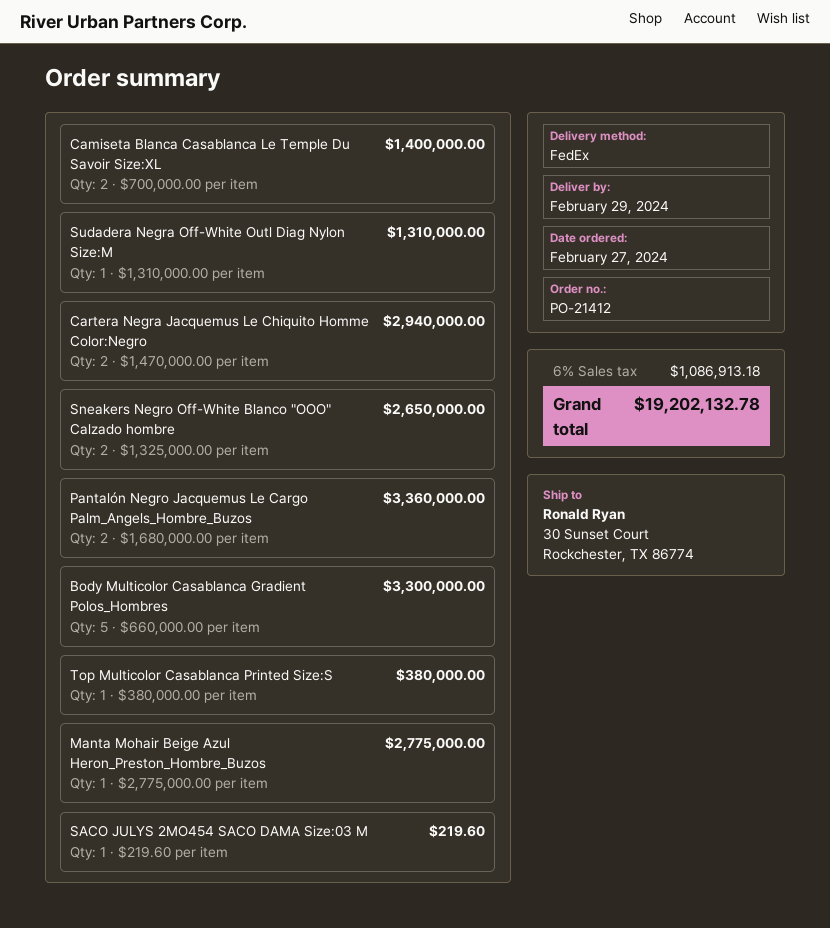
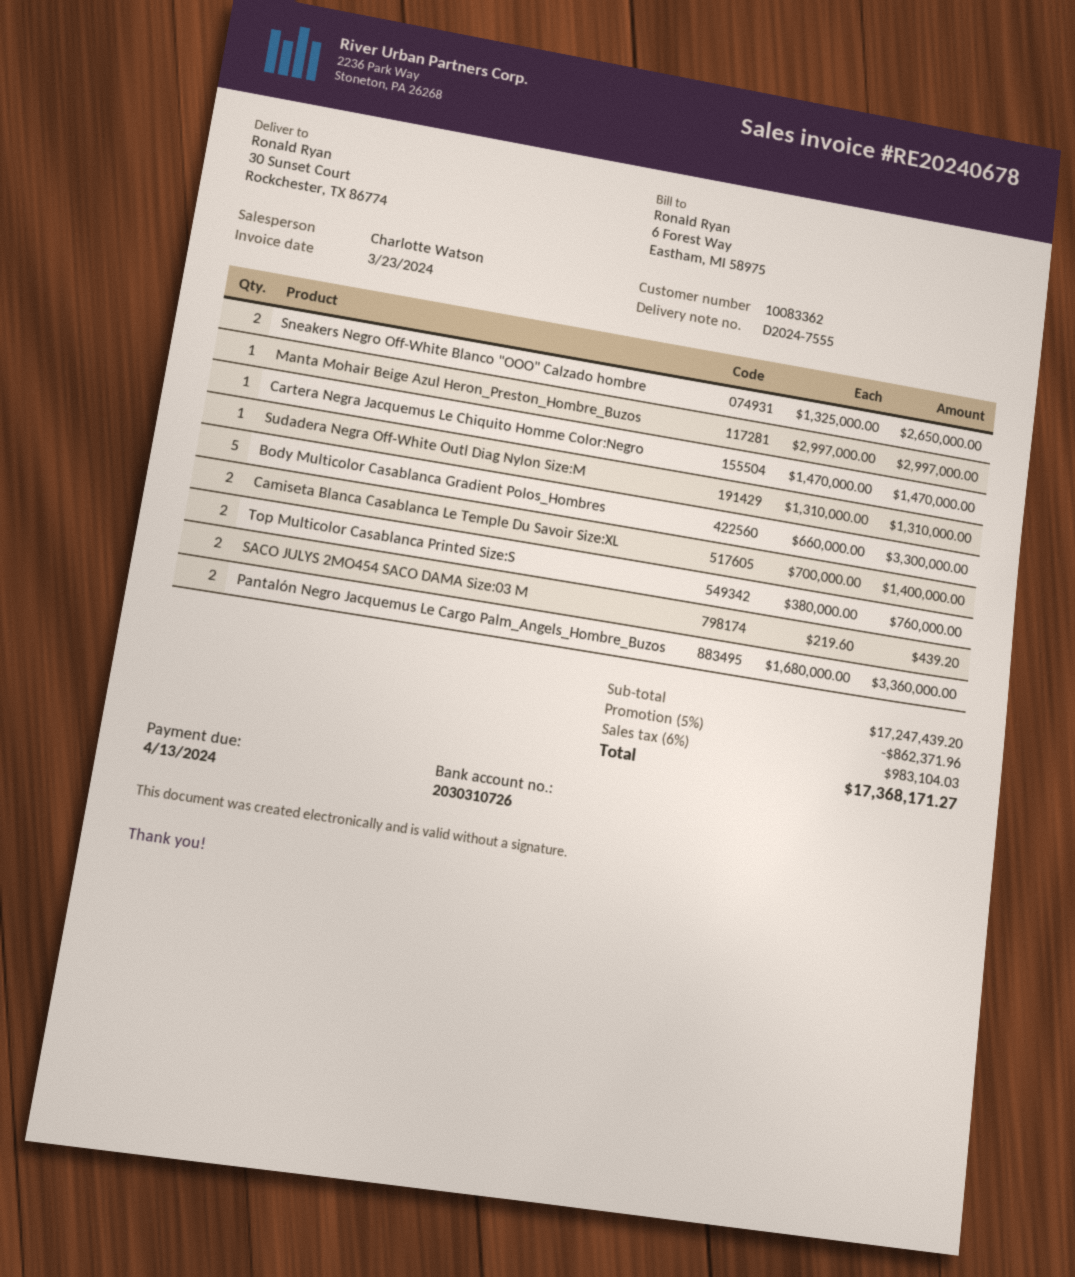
Cartera Negra Jacquemus Le Chiquito Homme Color:Negro: 2 x 1470000.00 = 2940000.00 -> 1 x 1470000.00 = 1470000.00
Top Multicolor Casablanca Printed Size:S: 1 x 380000.00 = 380000.00 -> 2 x 380000.00 = 760000.00
Manta Mohair Beige Azul Heron_Preston_Hombre_Buzos: 1 x 2775000.00 = 2775000.00 -> 1 x 2997000.00 = 2997000.00
SACO JULYS 2MO454 SACO DAMA Size:03 M: 1 x 219.60 = 219.60 -> 2 x 219.60 = 439.20
discount: none -> 5% = 862371.96
tax: 6% = 1086913.18 -> 6% = 983104.03
total: 19202132.78 -> 17368171.27

